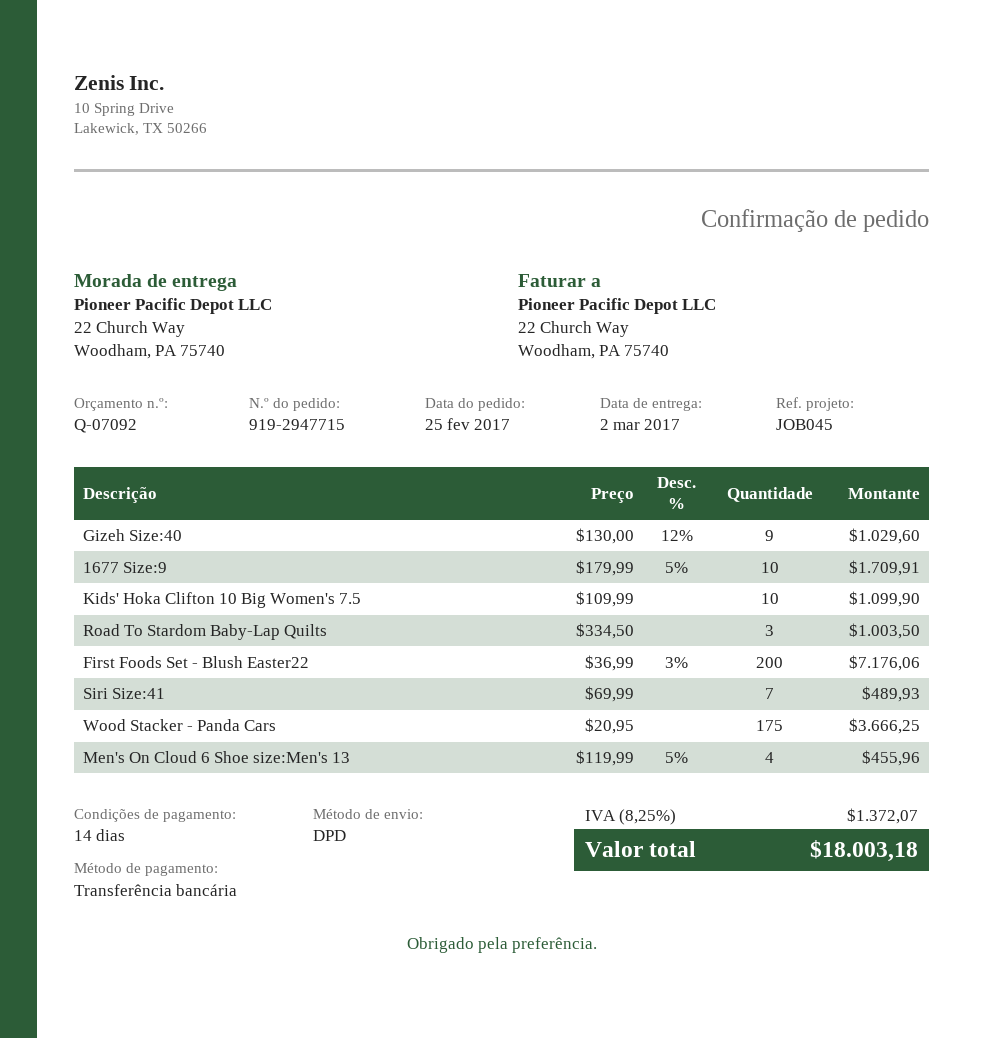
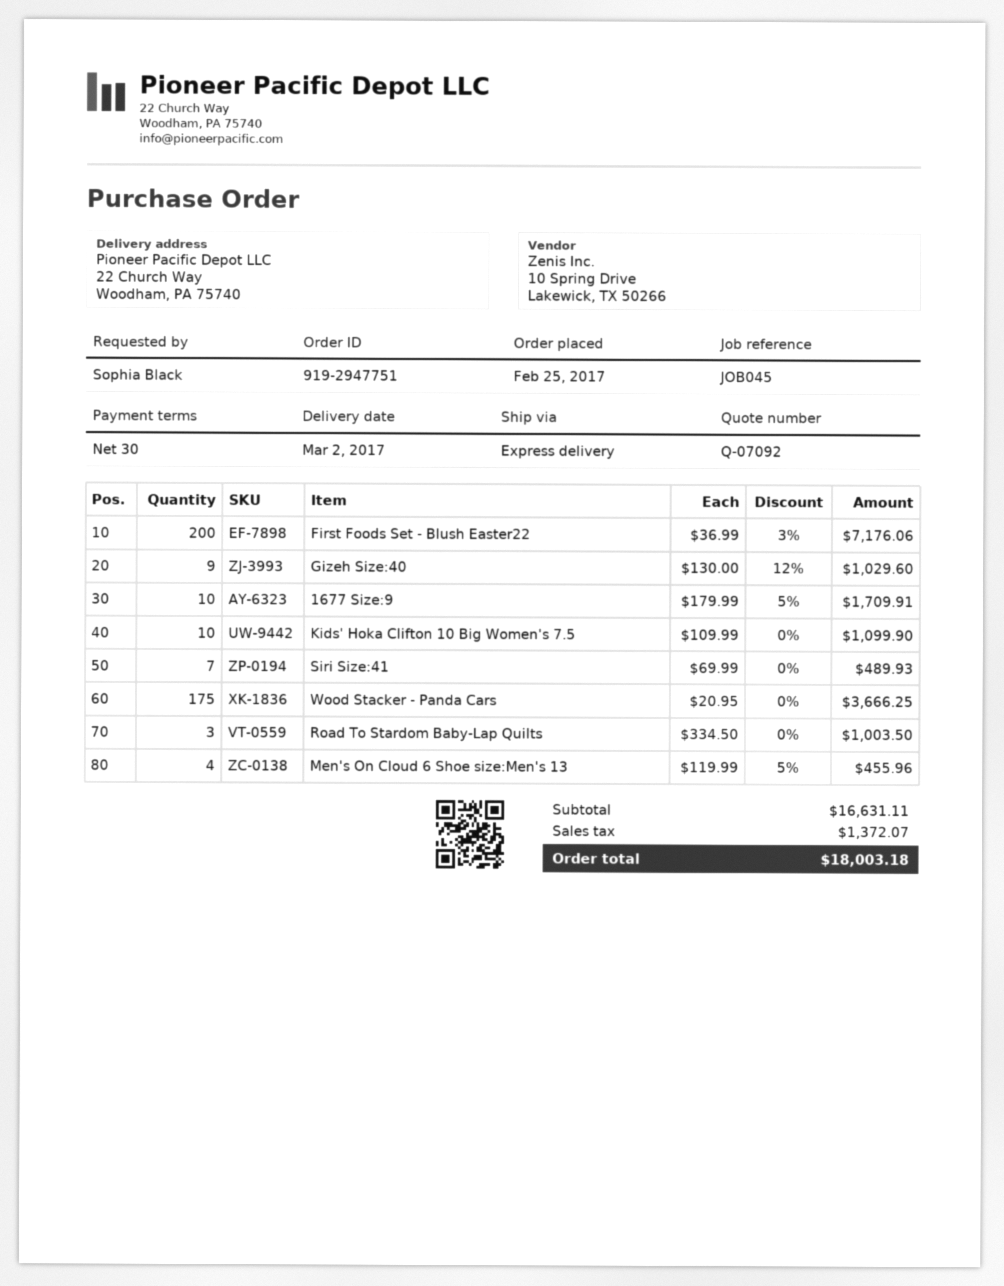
order number: 919-2947715 -> 919-2947751
payment terms: 14 days -> 30 days
shipping method: DPD -> express

